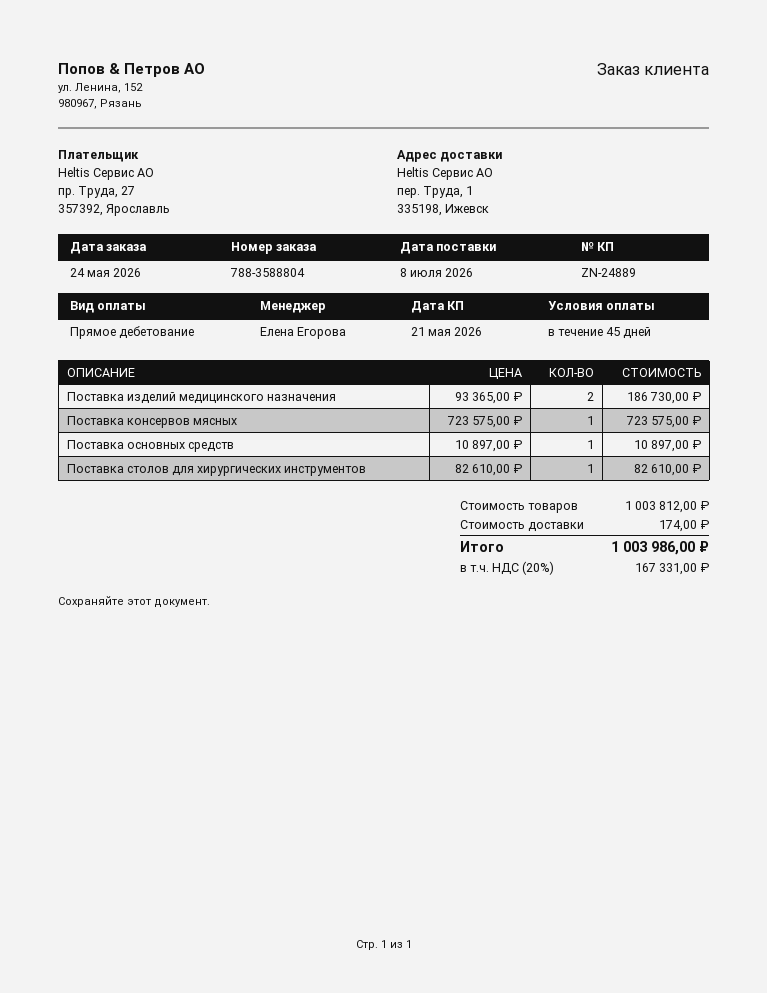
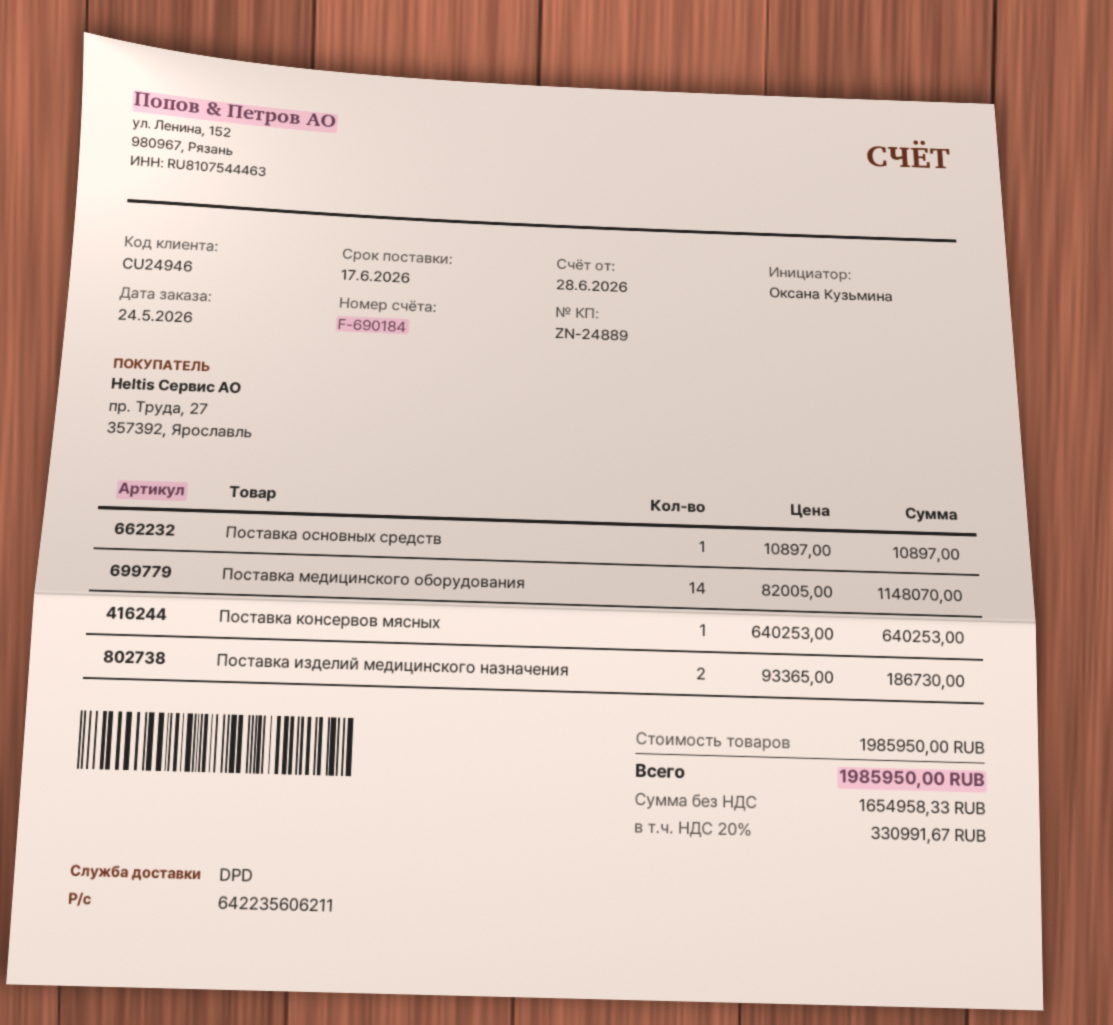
delivery date: 2026-07-08 -> 2026-06-17
Поставка консервов мясных: 1 x 723575.00 = 723575.00 -> 1 x 640253.00 = 640253.00
Поставка столов для хирургических инструментов: 1 x 82610.00 = 82610.00 -> none
Поставка медицинского оборудования: none -> 14 x 82005.00 = 1148070.00
subtotal: 1003812.00 -> 1985950.00
shipping: 174.00 -> none
tax: 20% = 167331.00 -> 20% = 330991.67
total: 1003986.00 -> 1985950.00

